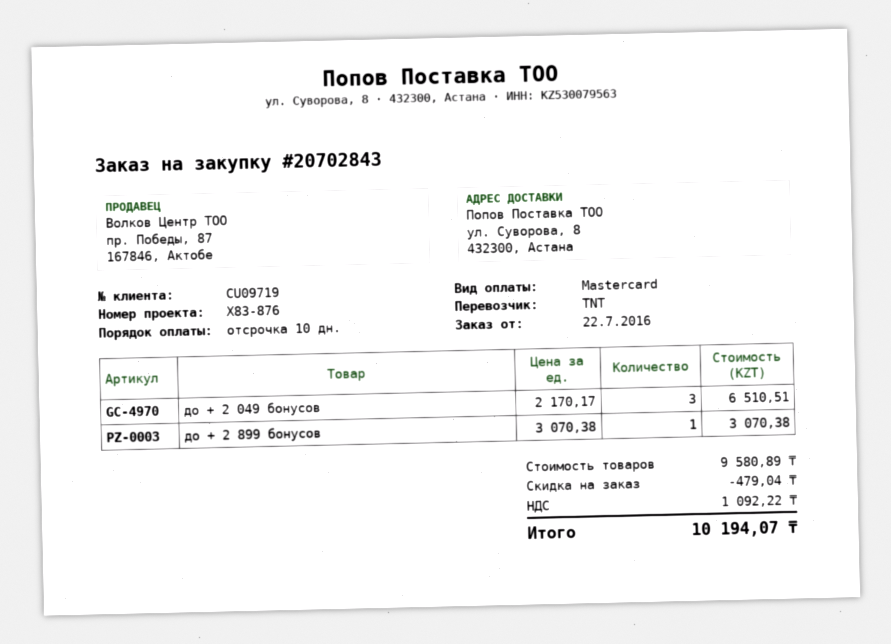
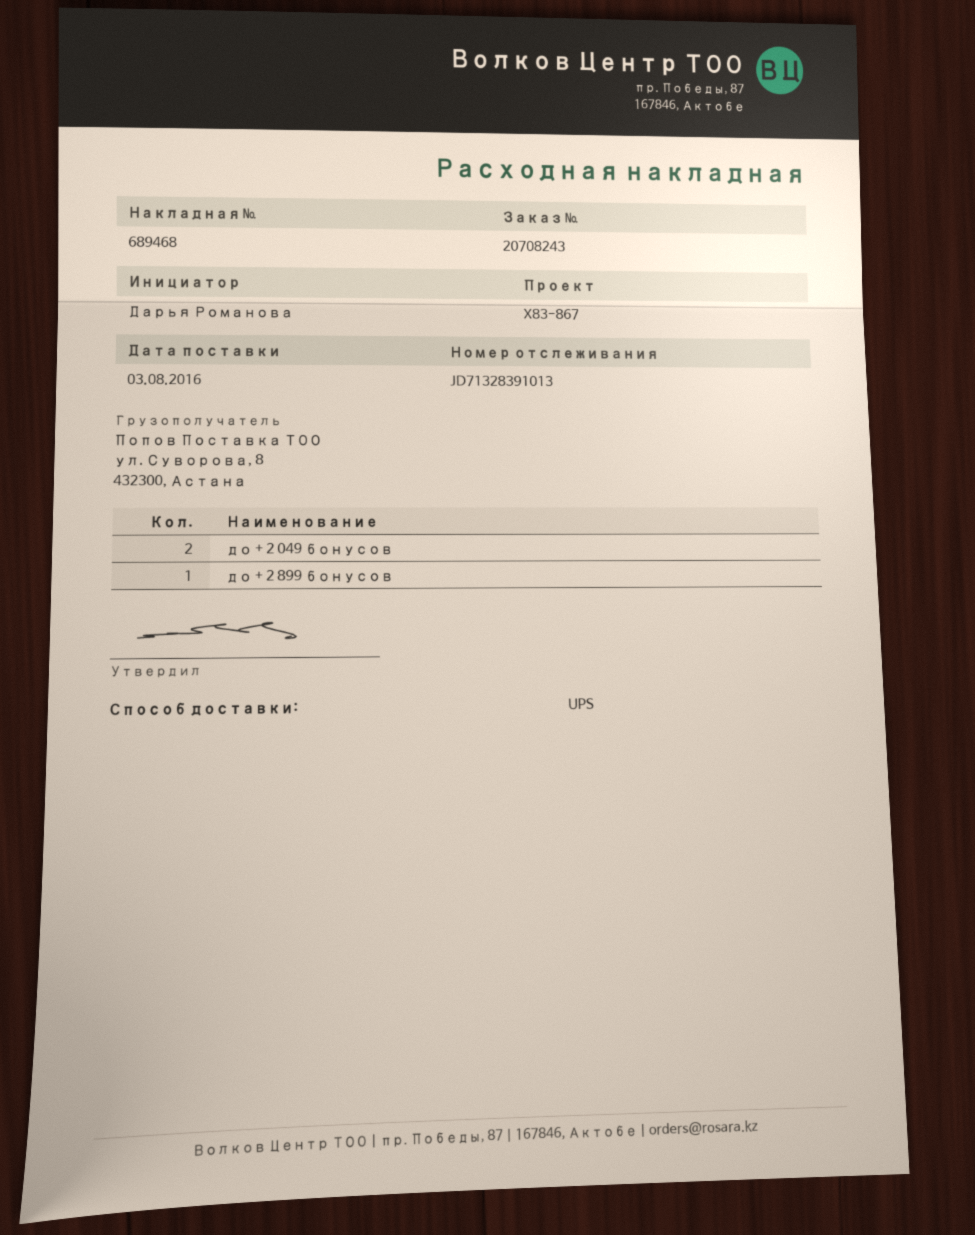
order number: 20702843 -> 20708243
reference: X83-876 -> X83-867
shipping method: TNT -> UPS
до + 2 049 бонусов: 3 -> 2

